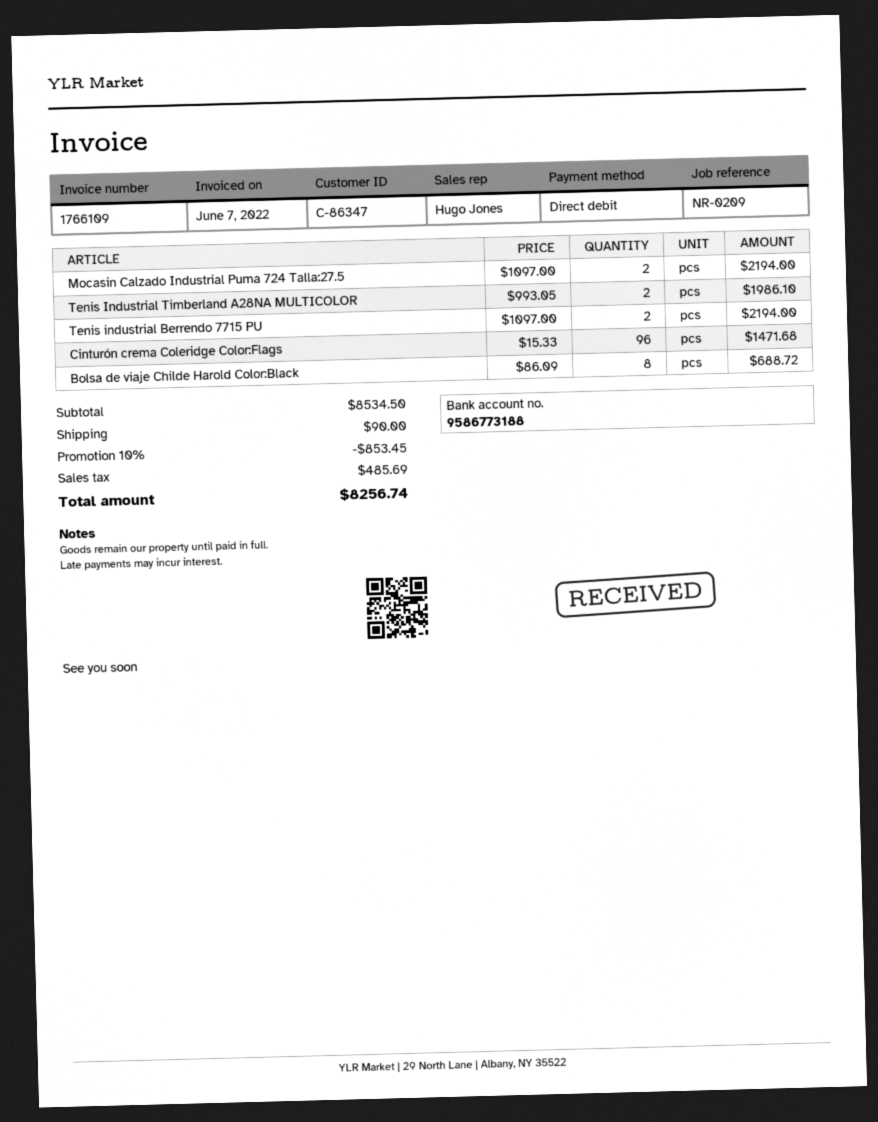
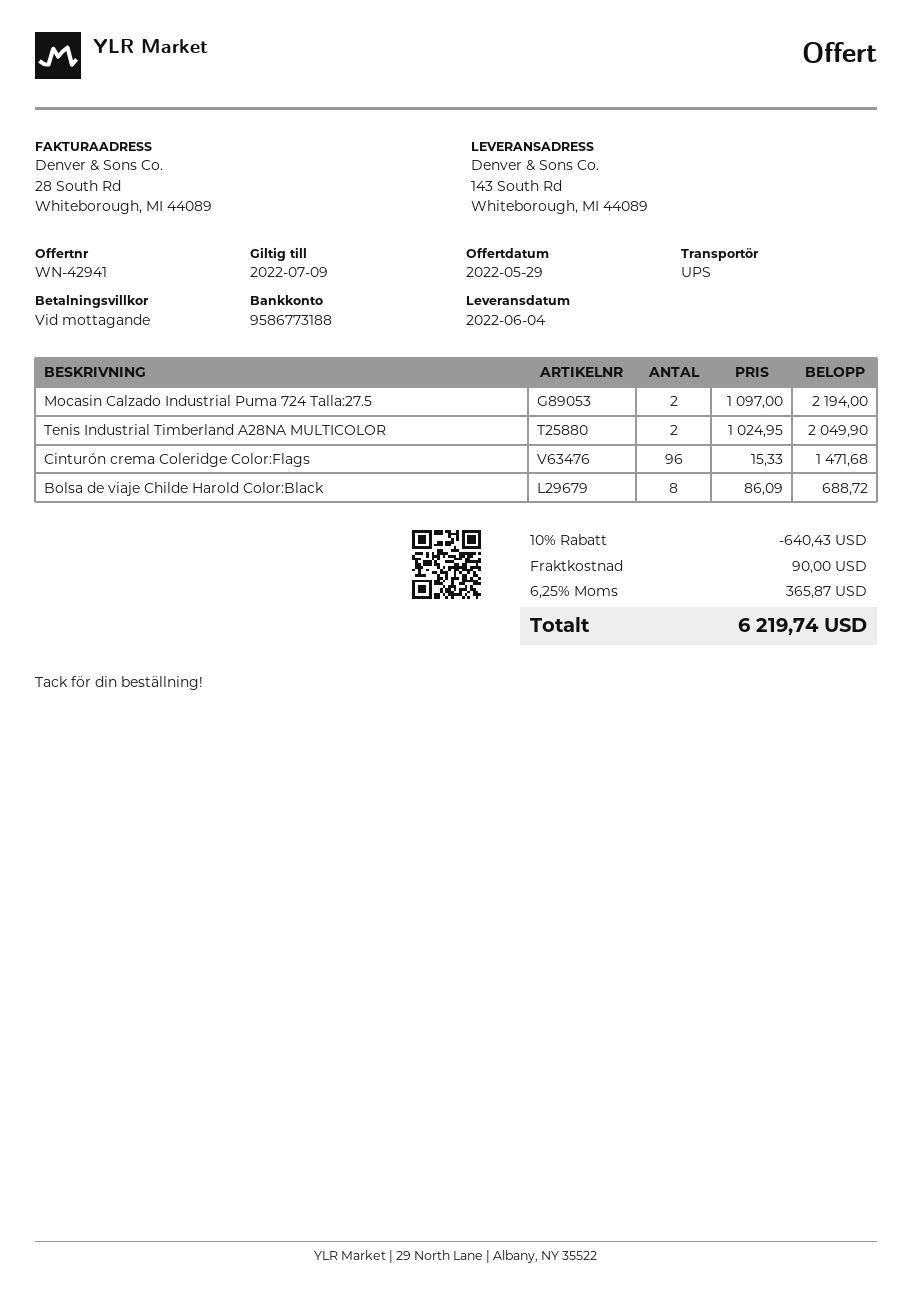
Tenis Industrial Timberland A28NA MULTICOLOR: 2 x 993.05 = 1986.10 -> 2 x 1024.95 = 2049.90
Tenis industrial Berrendo 7715 PU: 2 x 1097.00 = 2194.00 -> none
discount: 10% = 853.45 -> 10% = 640.43
tax: 485.69 -> 365.87
total: 8256.74 -> 6219.74

